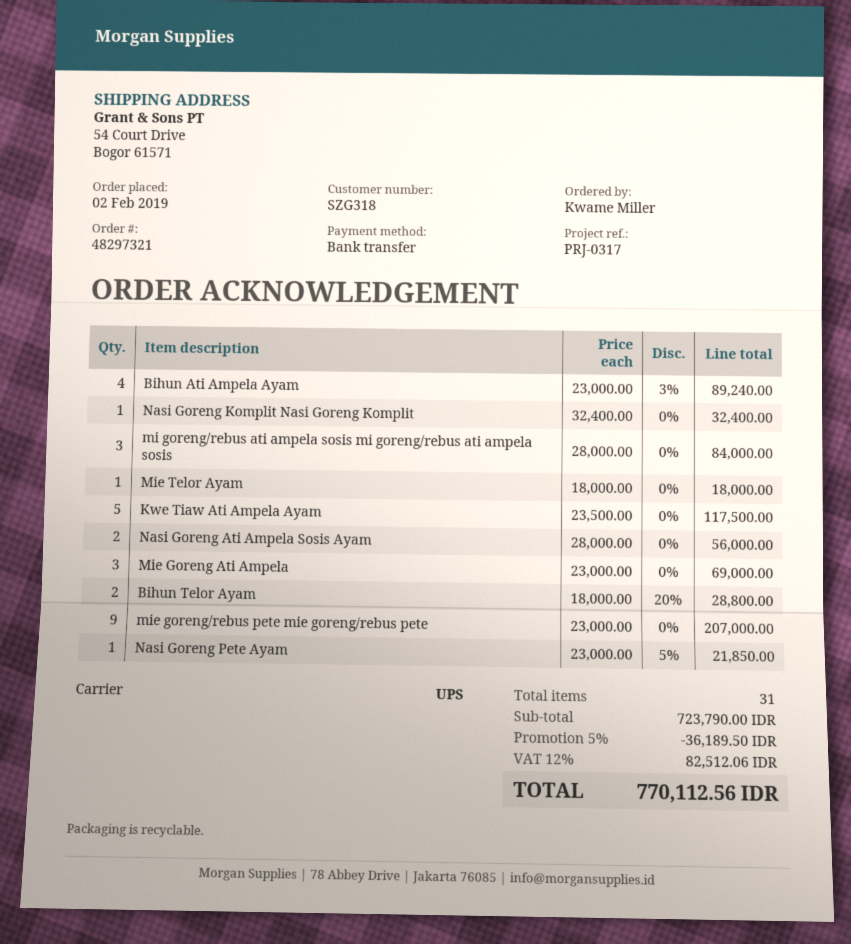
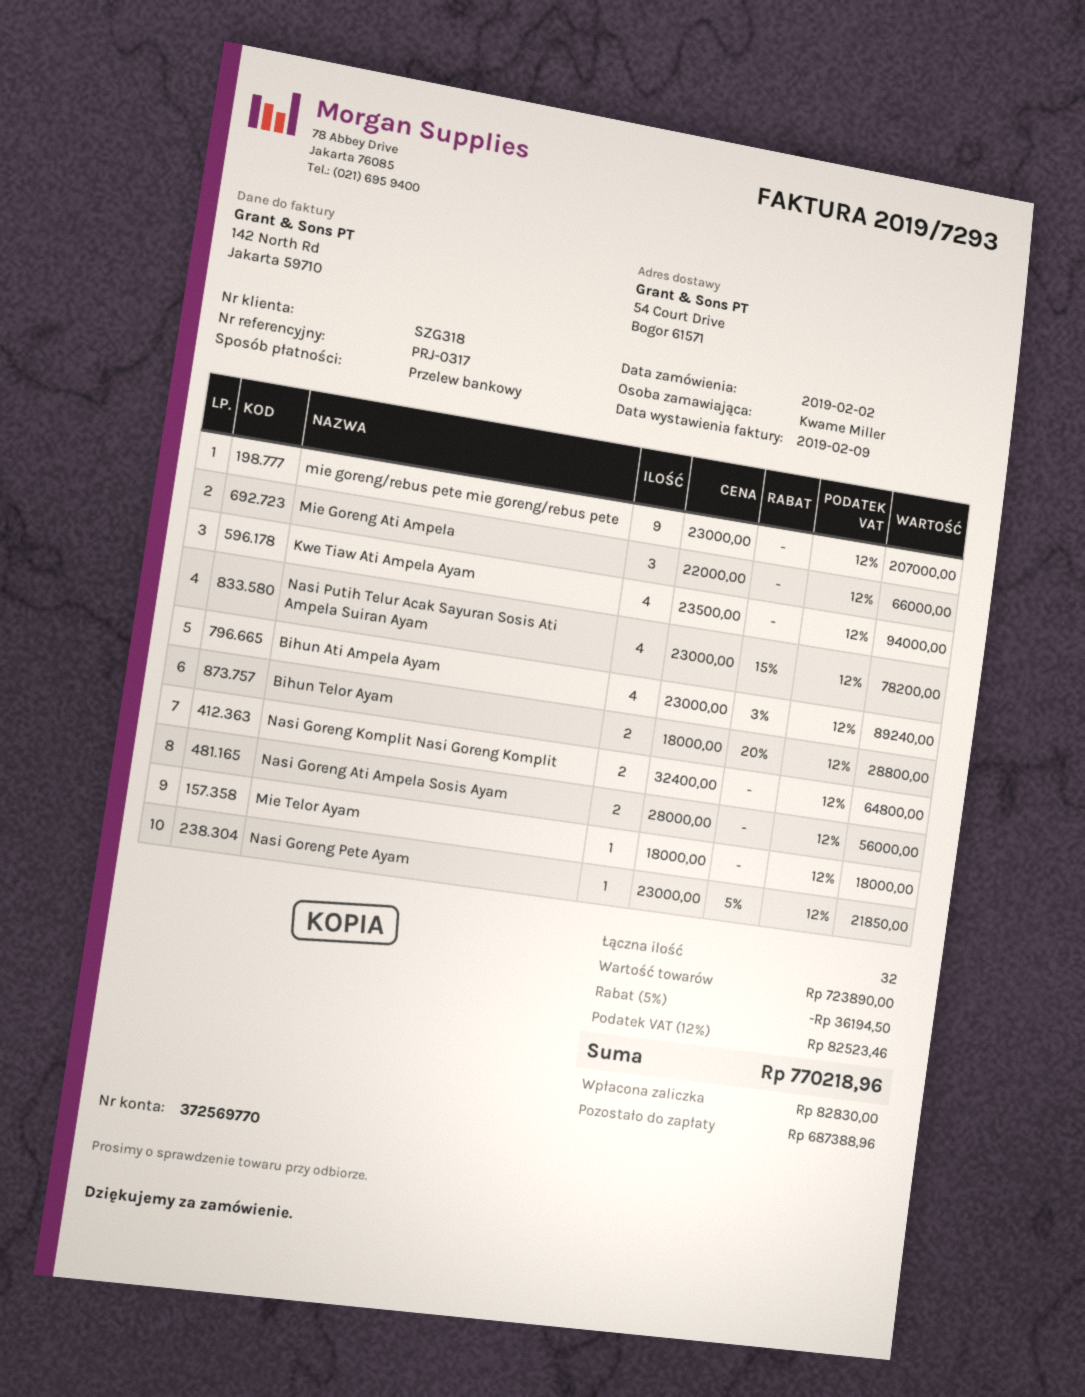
Nasi Goreng Komplit Nasi Goreng Komplit: 1 x 32400.00 = 32400.00 -> 2 x 32400.00 = 64800.00
mi goreng/rebus ati ampela sosis mi goreng/rebus ati ampela sosis: 3 x 28000.00 = 84000.00 -> none
Kwe Tiaw Ati Ampela Ayam: 5 x 23500.00 = 117500.00 -> 4 x 23500.00 = 94000.00
Mie Goreng Ati Ampela: 3 x 23000.00 = 69000.00 -> 3 x 22000.00 = 66000.00
Nasi Putih Telur Acak Sayuran Sosis Ati Ampela Suiran Ayam: none -> 4 x 23000.00 - 15% = 78200.00
total quantity: 31 -> 32
subtotal: 723790.00 -> 723890.00
discount: 5% = 36189.50 -> 5% = 36194.50
tax: 12% = 82512.06 -> 12% = 82523.46
total: 770112.56 -> 770218.96

